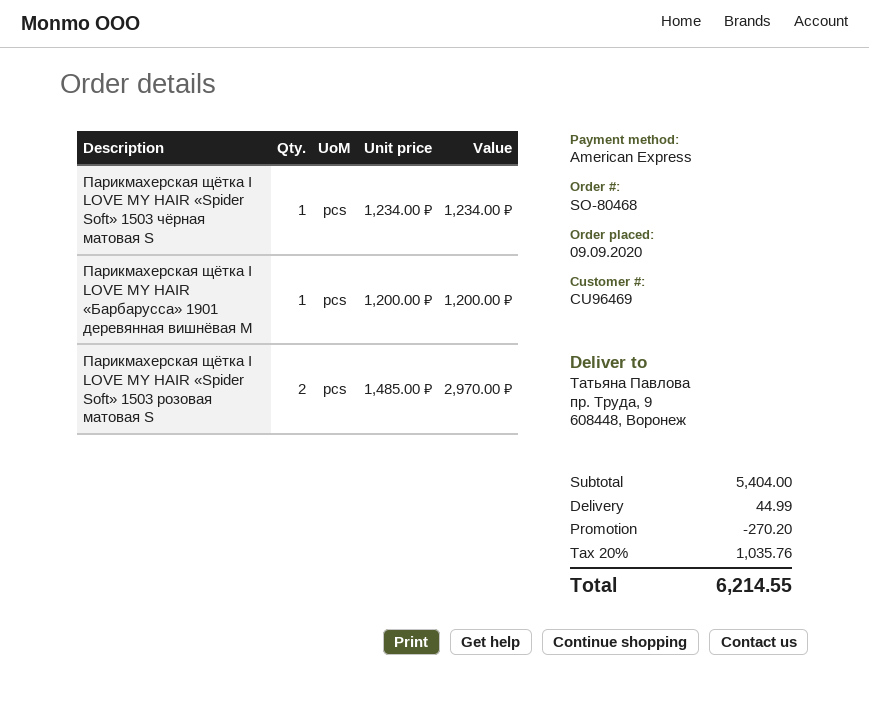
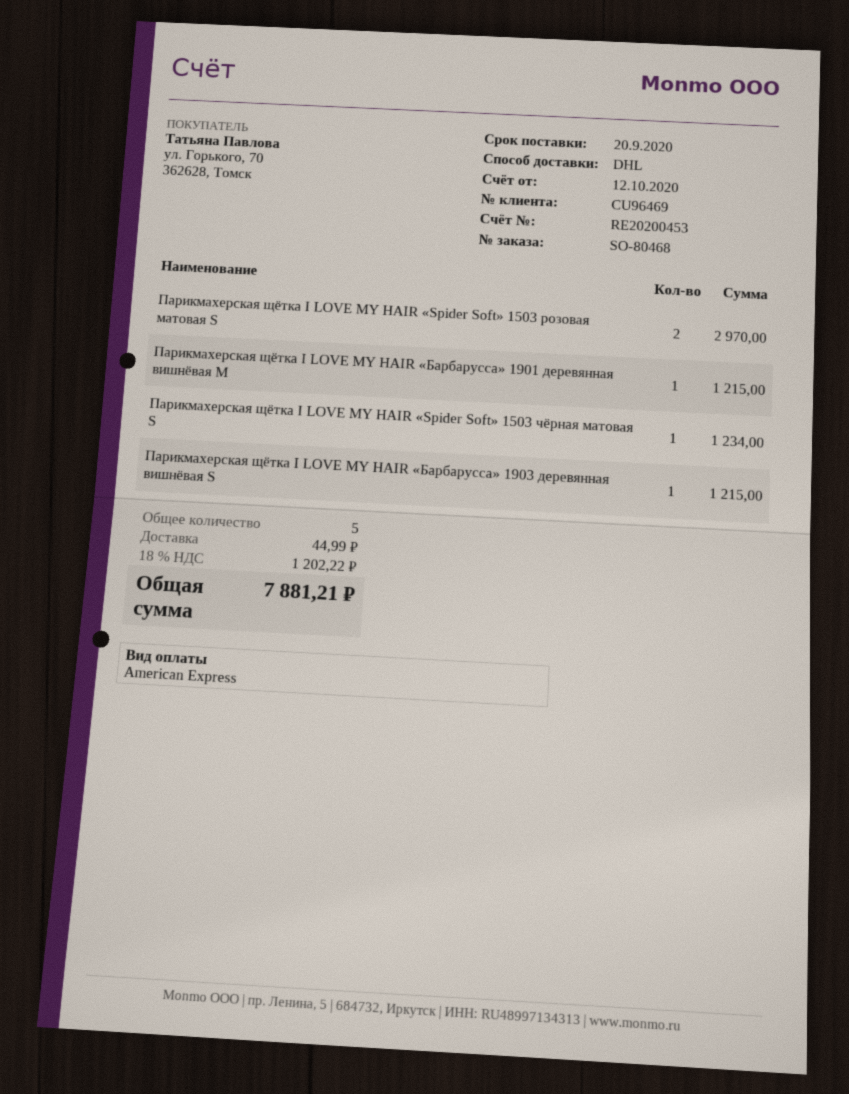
Парикмахерская щётка I LOVE MY HAIR «Барбарусса» 1901 деревянная вишнёвая M: 1 for 1200.00 -> 1 for 1215.00
Парикмахерская щётка I LOVE MY HAIR «Барбарусса» 1903 деревянная вишнёвая S: none -> 1 for 1215.00
discount: 270.20 -> none
tax: 20% = 1035.76 -> 18% = 1202.22
total: 6214.55 -> 7881.21

